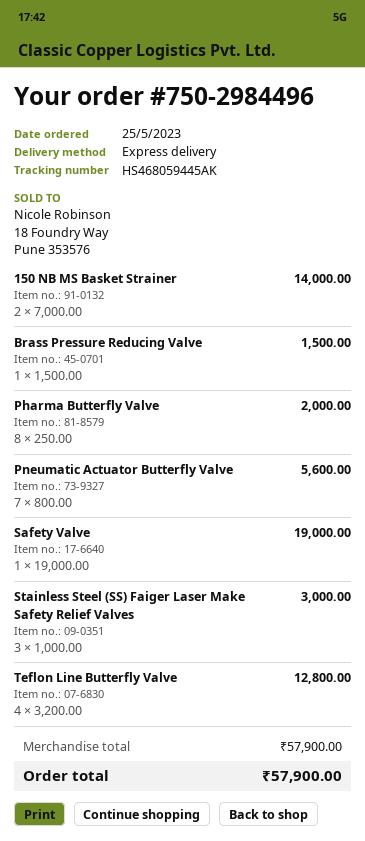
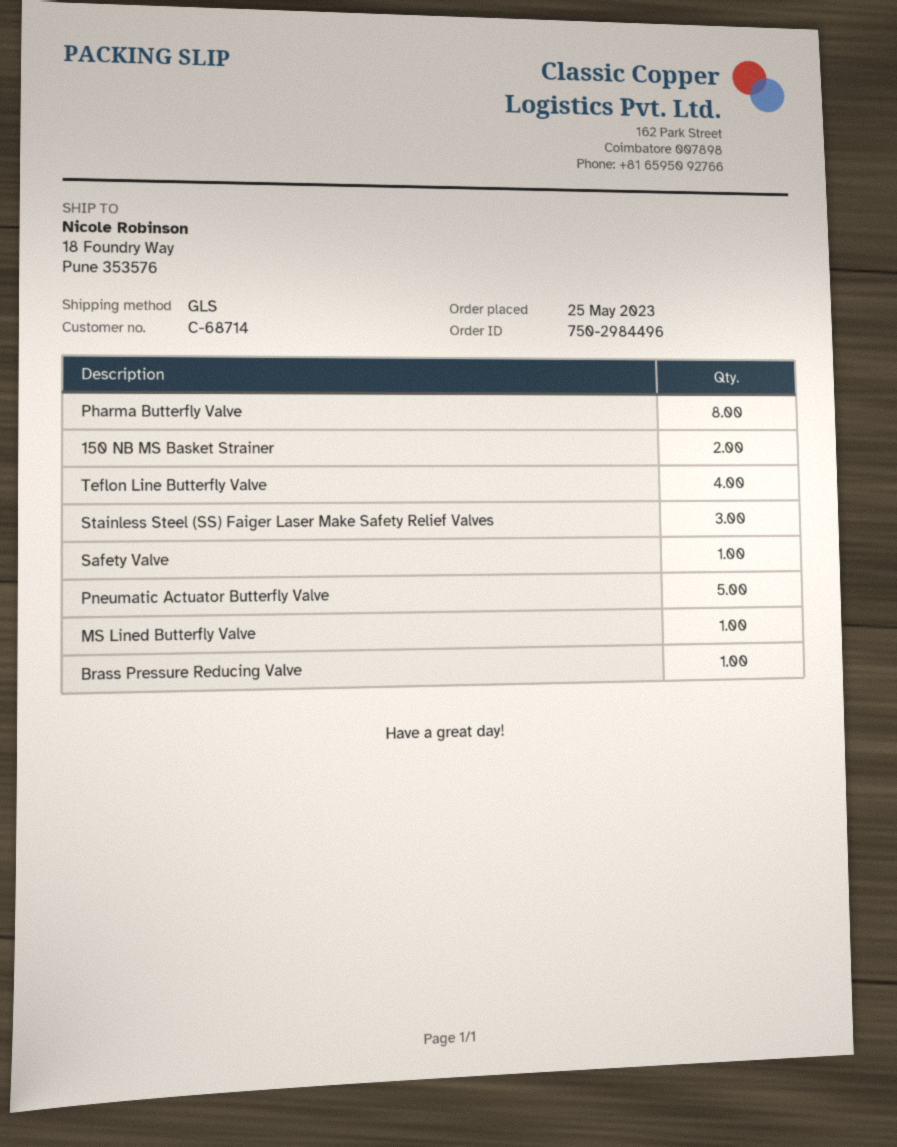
shipping method: express -> GLS
Pneumatic Actuator Butterfly Valve: 7 -> 5
MS Lined Butterfly Valve: none -> 1

